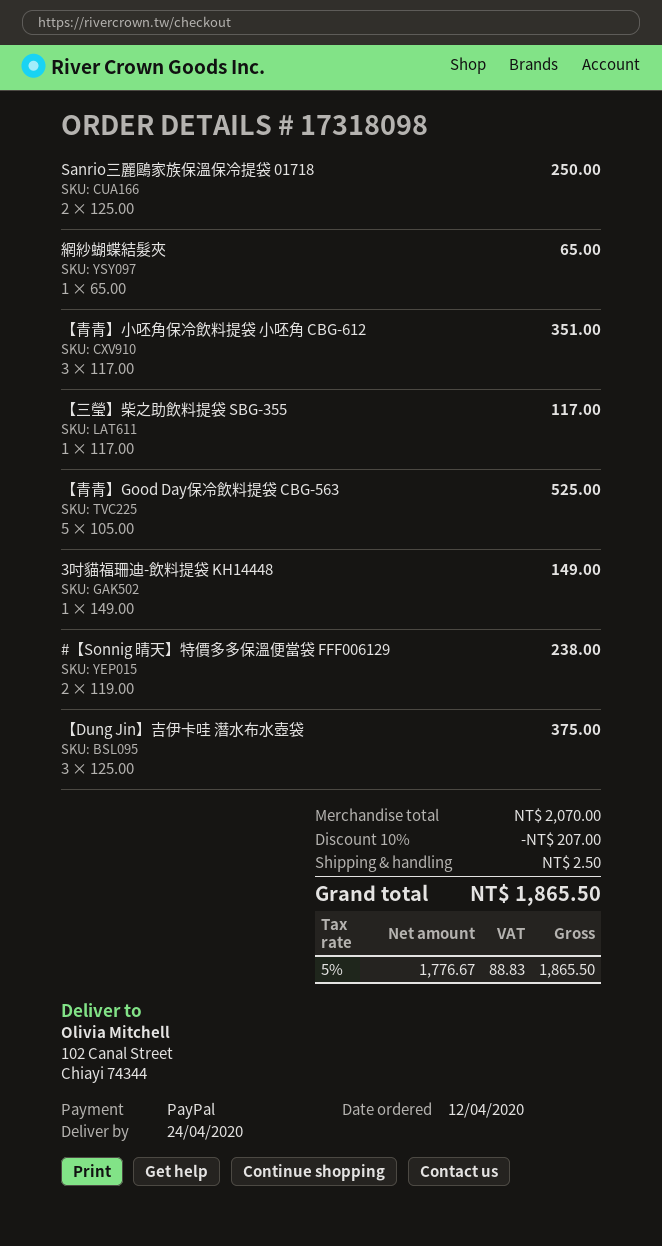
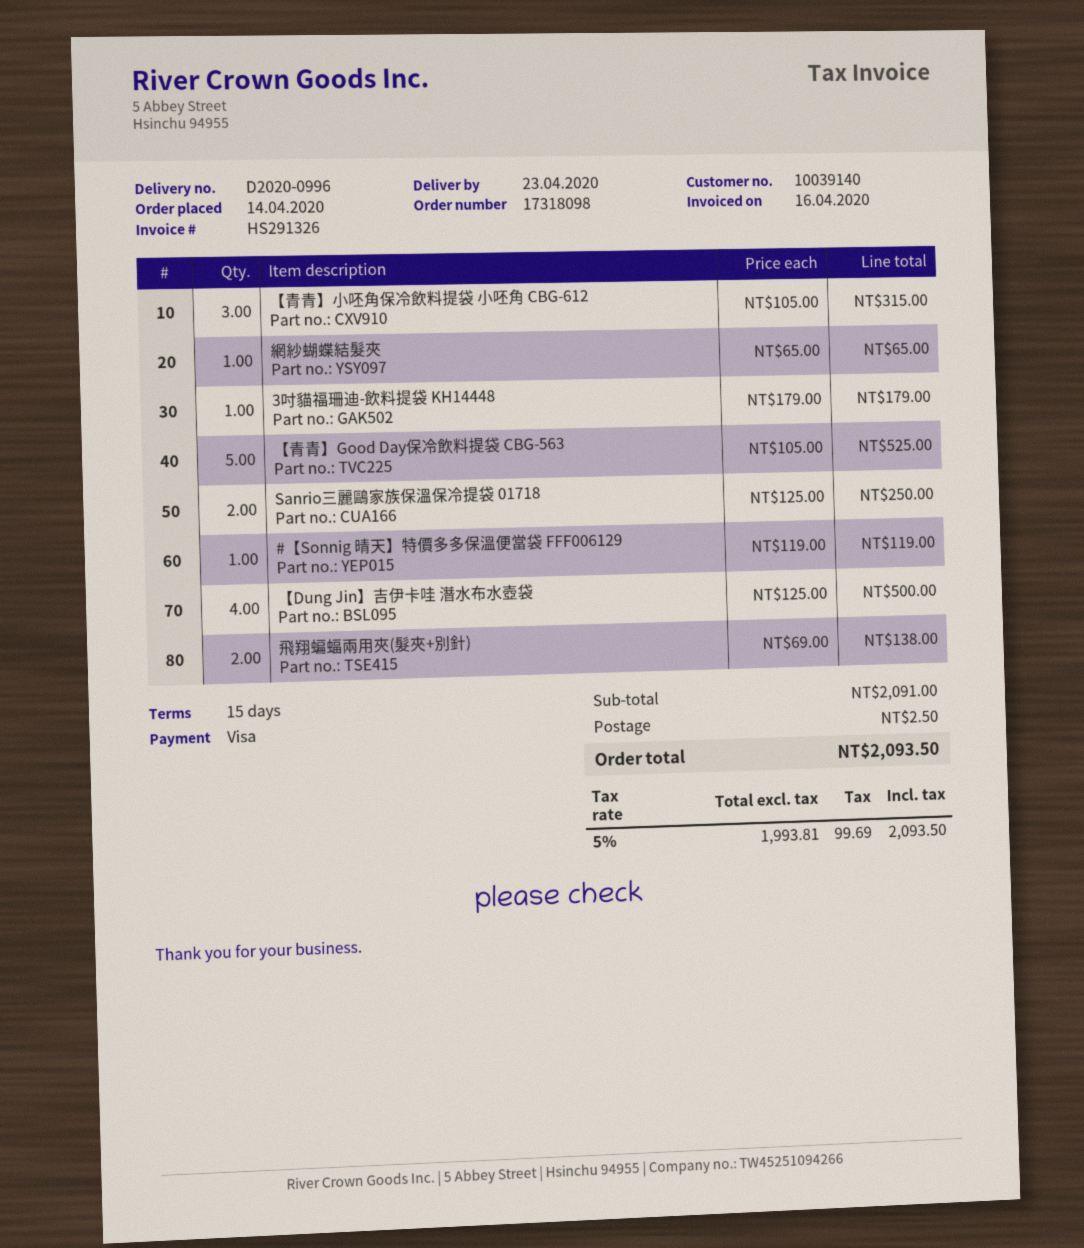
order date: 2020-04-12 -> 2020-04-14
delivery date: 2020-04-24 -> 2020-04-23
payment method: PayPal -> Visa
【青青】小呸角保冷飲料提袋 小呸角 CBG-612: 3 x 117.00 = 351.00 -> 3 x 105.00 = 315.00
【三瑩】柴之助飲料提袋 SBG-355: 1 x 117.00 = 117.00 -> none
3吋貓福珊迪-飲料提袋 KH14448: 1 x 149.00 = 149.00 -> 1 x 179.00 = 179.00
#【Sonnig 晴天】特價多多保溫便當袋 FFF006129: 2 x 119.00 = 238.00 -> 1 x 119.00 = 119.00
【Dung Jin】吉伊卡哇 潛水布水壺袋: 3 x 125.00 = 375.00 -> 4 x 125.00 = 500.00
飛翔蝙蝠兩用夾(髮夾+別針): none -> 2 x 69.00 = 138.00
subtotal: 2070.00 -> 2091.00
discount: 10% = 207.00 -> none
net: 1776.67 -> 1993.81
tax: 5% = 88.83 -> 5% = 99.69
total: 1865.50 -> 2093.50

